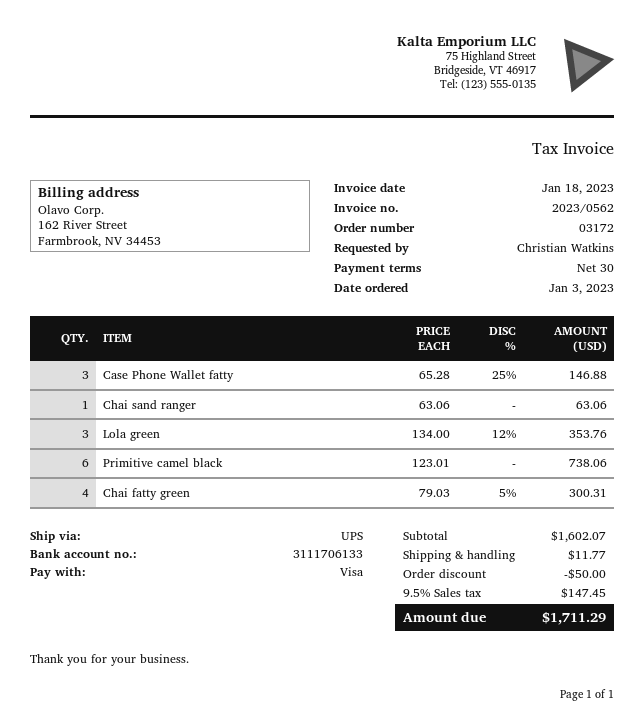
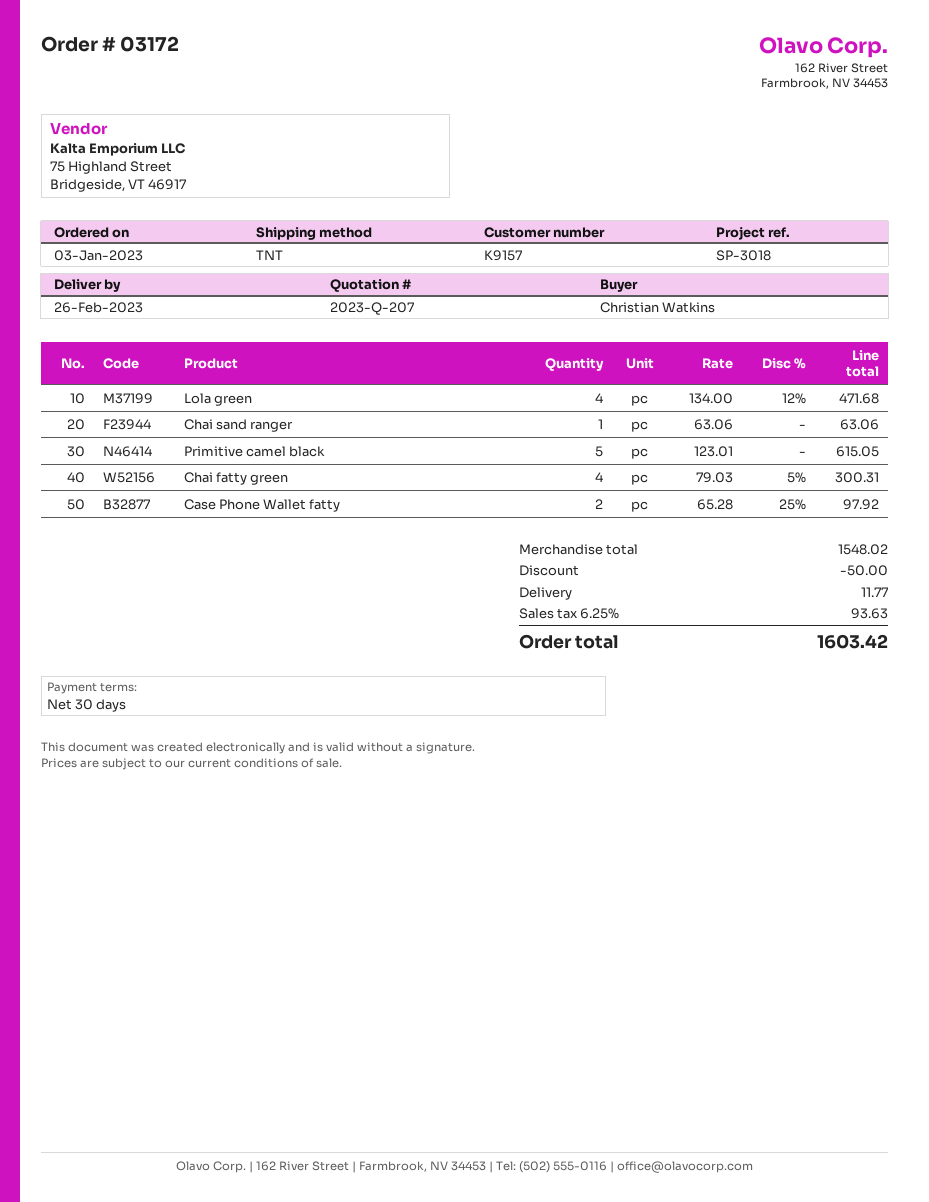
shipping method: UPS -> TNT
Case Phone Wallet fatty: 3 x 65.28 - 25% = 146.88 -> 2 x 65.28 - 25% = 97.92
Lola green: 3 x 134.00 - 12% = 353.76 -> 4 x 134.00 - 12% = 471.68
Primitive camel black: 6 x 123.01 = 738.06 -> 5 x 123.01 = 615.05
subtotal: 1602.07 -> 1548.02
tax: 9.5% = 147.45 -> 6.25% = 93.63
total: 1711.29 -> 1603.42

